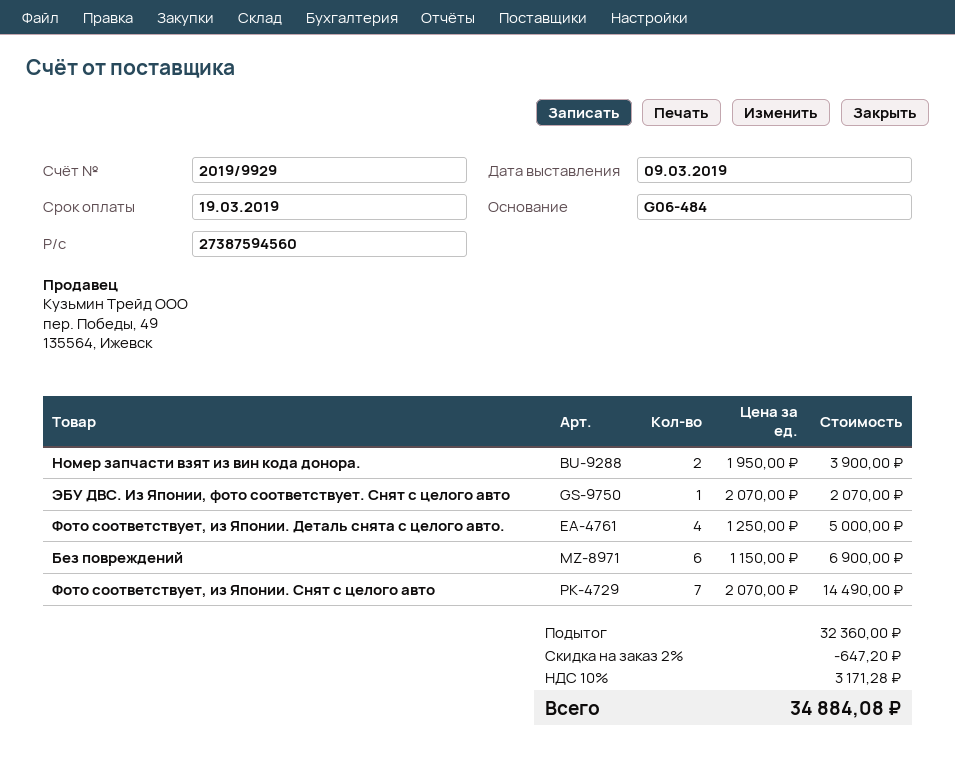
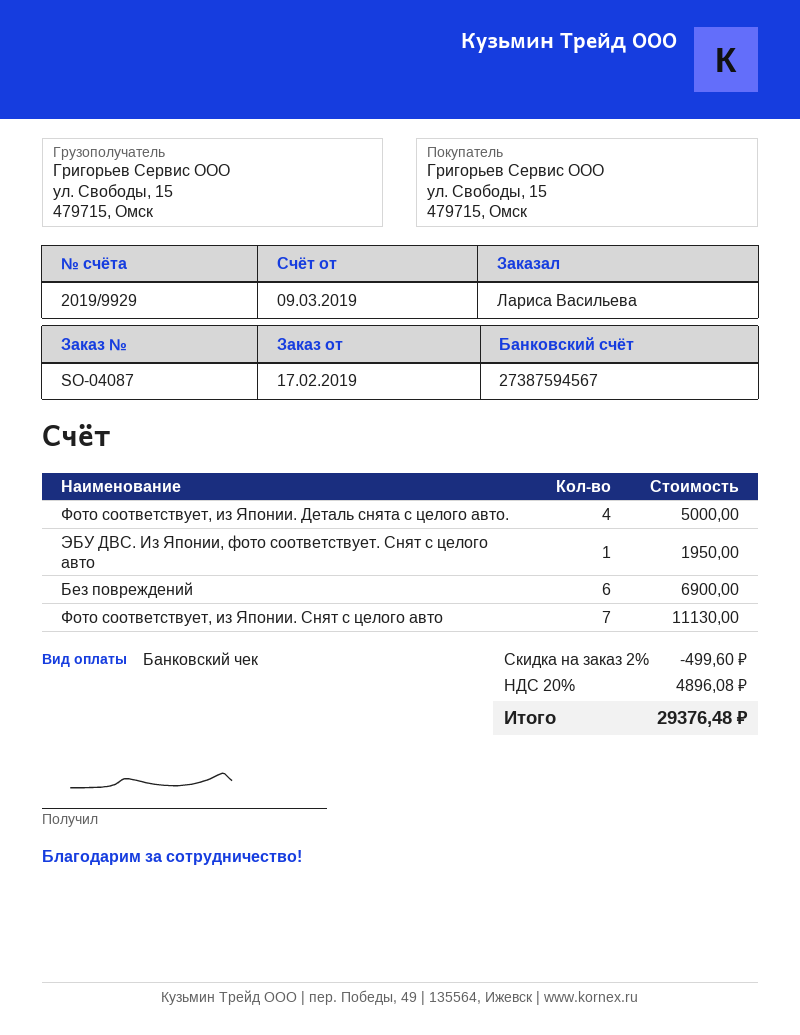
bank account: 27387594560 -> 27387594567
Номер запчасти взят из вин кода донора.: 2 for 3900.00 -> none
ЭБУ ДВС. Из Японии, фото соответствует. Снят с целого авто: 1 for 2070.00 -> 1 for 1950.00
Фото соответствует, из Японии. Снят с целого авто: 7 for 14490.00 -> 7 for 11130.00
discount: 2% = 647.20 -> 2% = 499.60
tax: 10% = 3171.28 -> 20% = 4896.08
total: 34884.08 -> 29376.48

